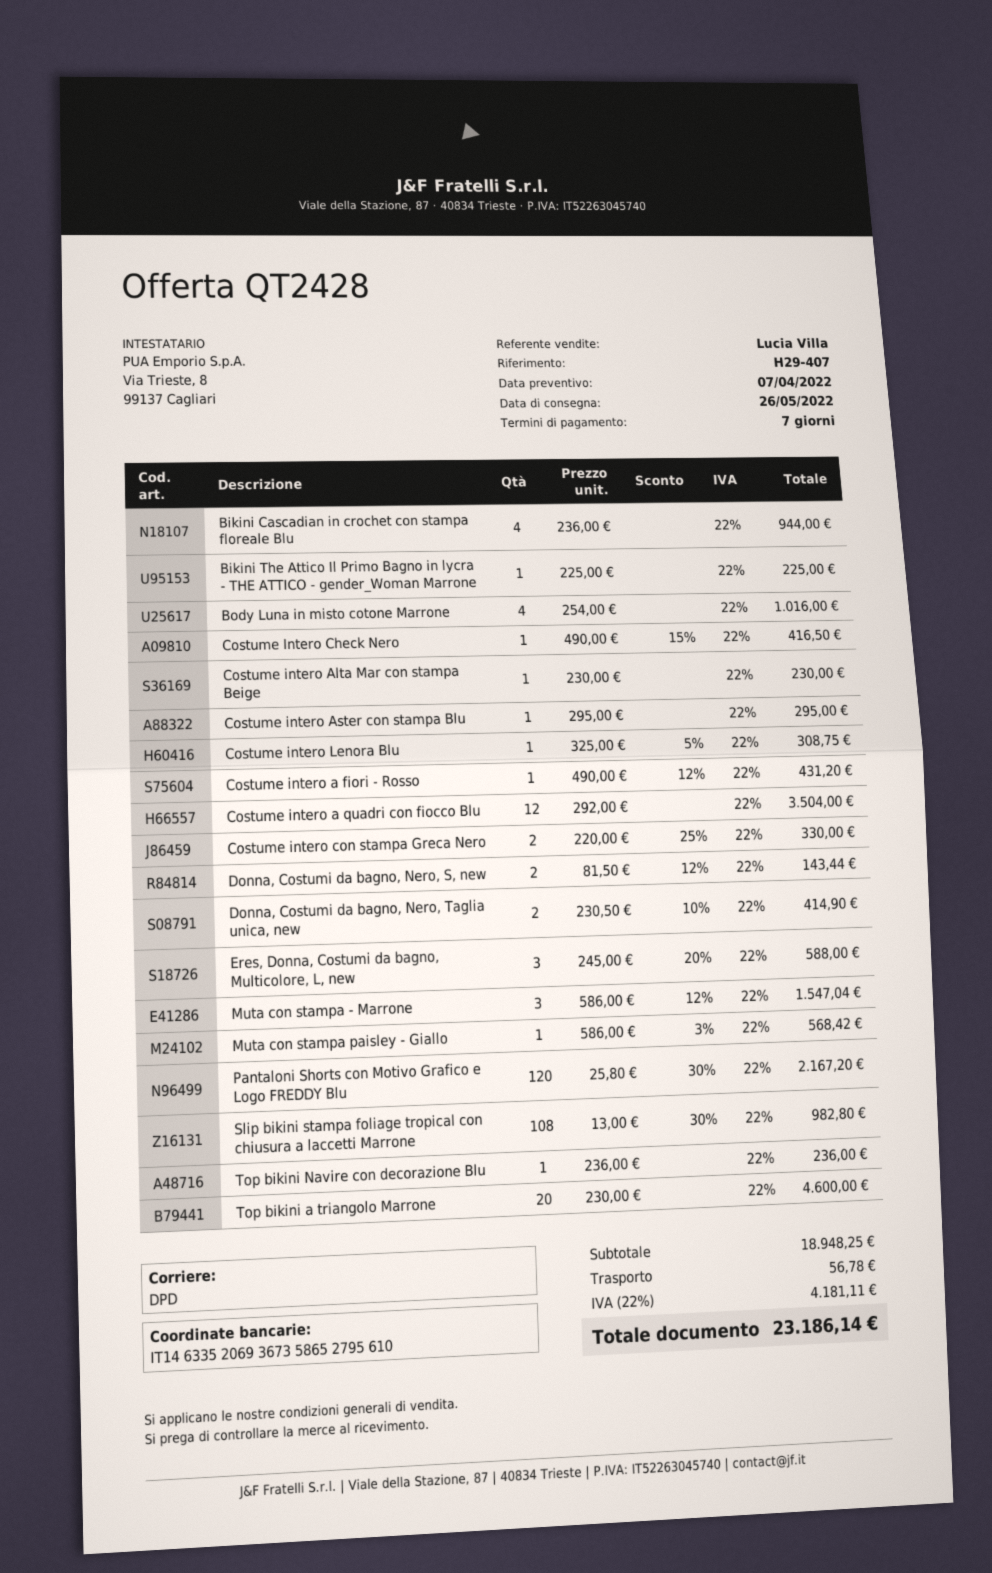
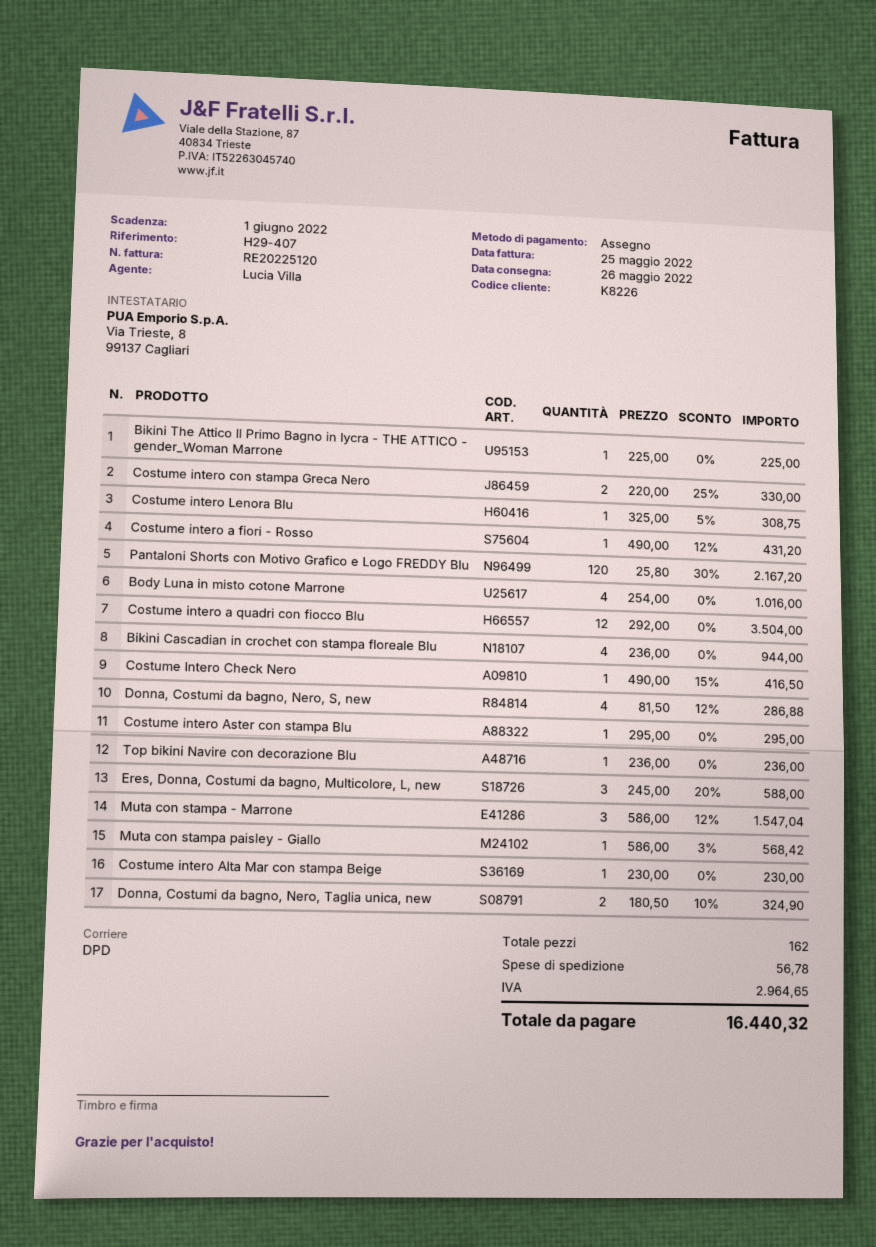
Donna, Costumi da bagno, Nero, S, new: 2 x 81.50 - 12% = 143.44 -> 4 x 81.50 - 12% = 286.88
Donna, Costumi da bagno, Nero, Taglia unica, new: 2 x 230.50 - 10% = 414.90 -> 2 x 180.50 - 10% = 324.90
Slip bikini stampa foliage tropical con chiusura a laccetti Marrone: 108 x 13.00 - 30% = 982.80 -> none
Top bikini a triangolo Marrone: 20 x 230.00 = 4600.00 -> none
tax: 4181.11 -> 2964.65
total: 23186.14 -> 16440.32

